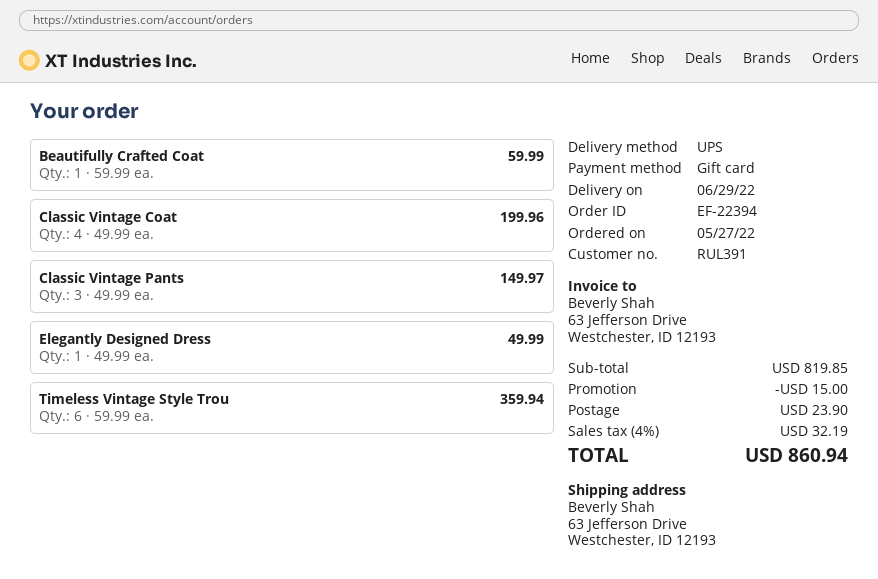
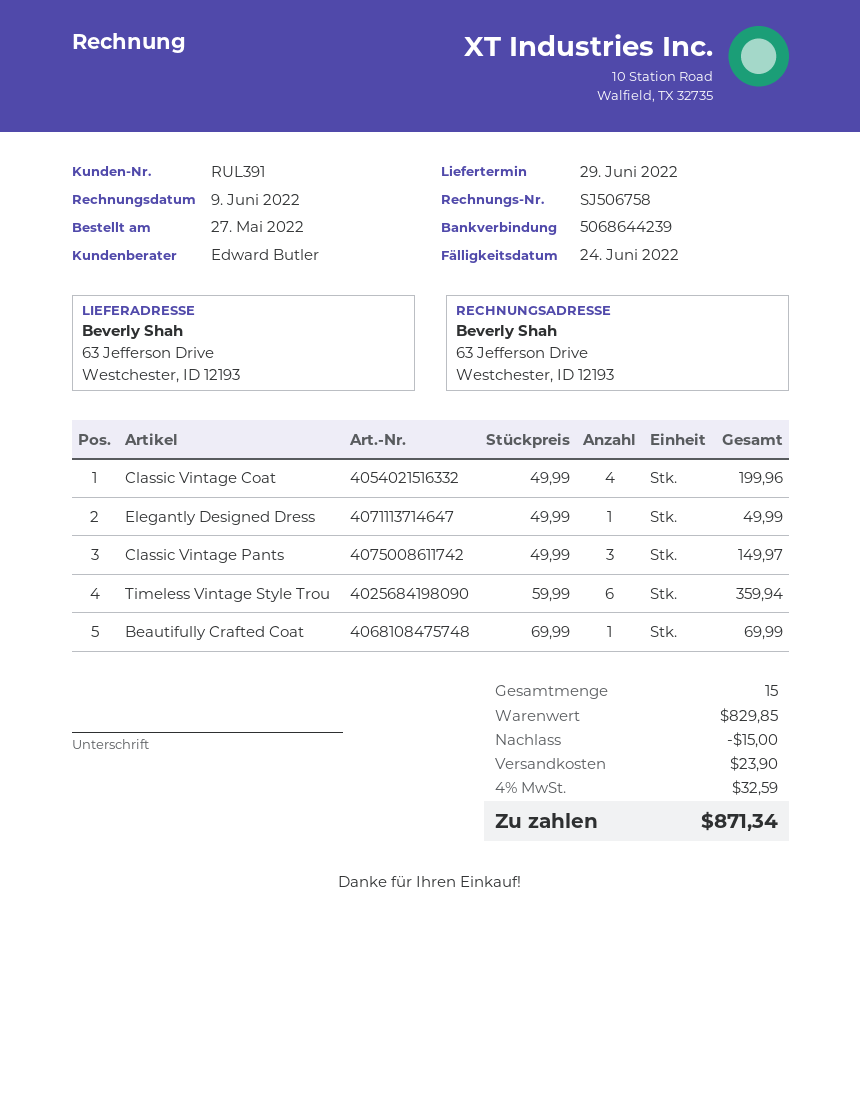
Beautifully Crafted Coat: 1 x 59.99 = 59.99 -> 1 x 69.99 = 69.99
subtotal: 819.85 -> 829.85
tax: 4% = 32.19 -> 4% = 32.59
total: 860.94 -> 871.34

